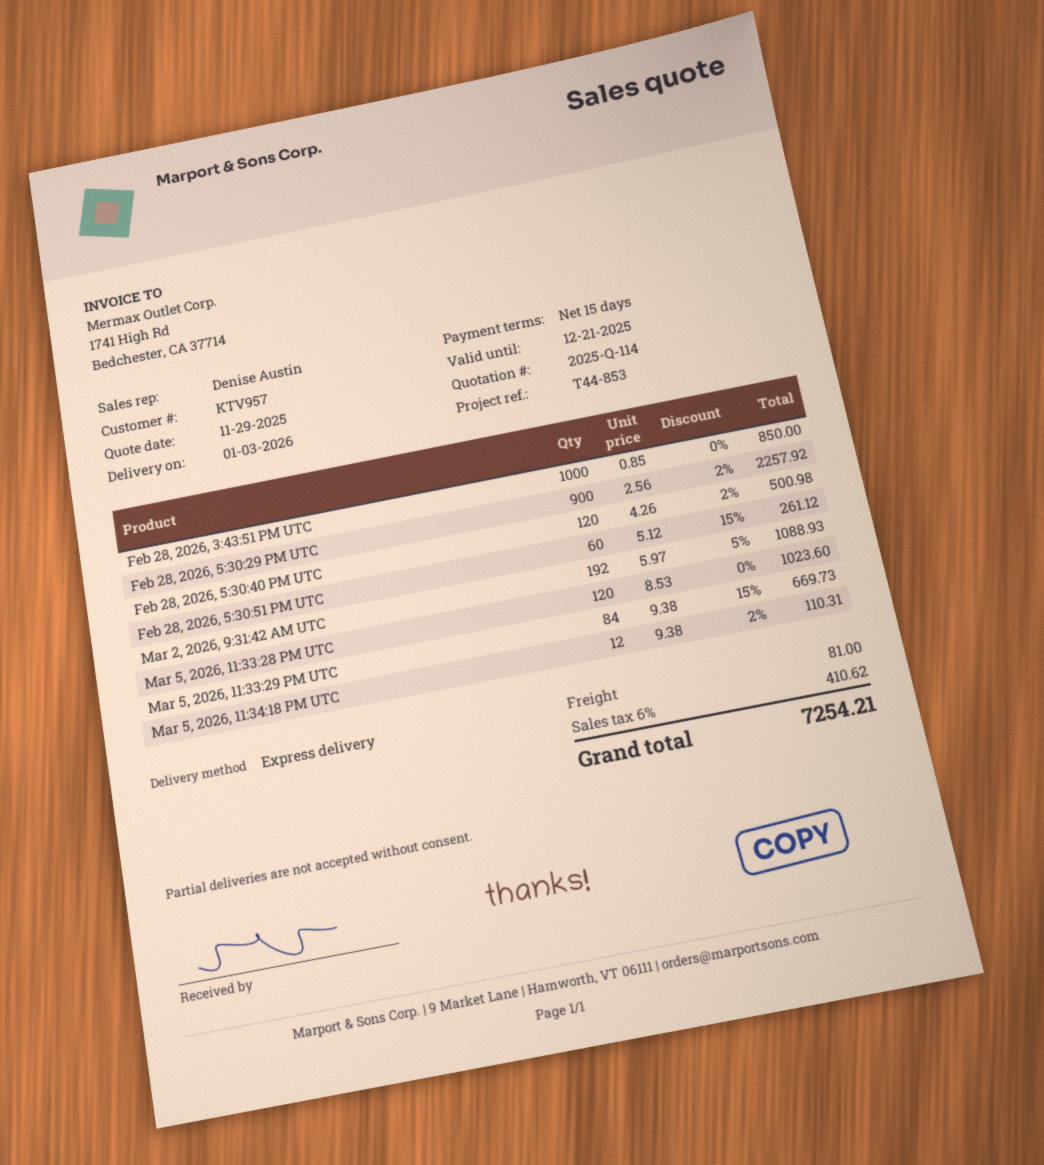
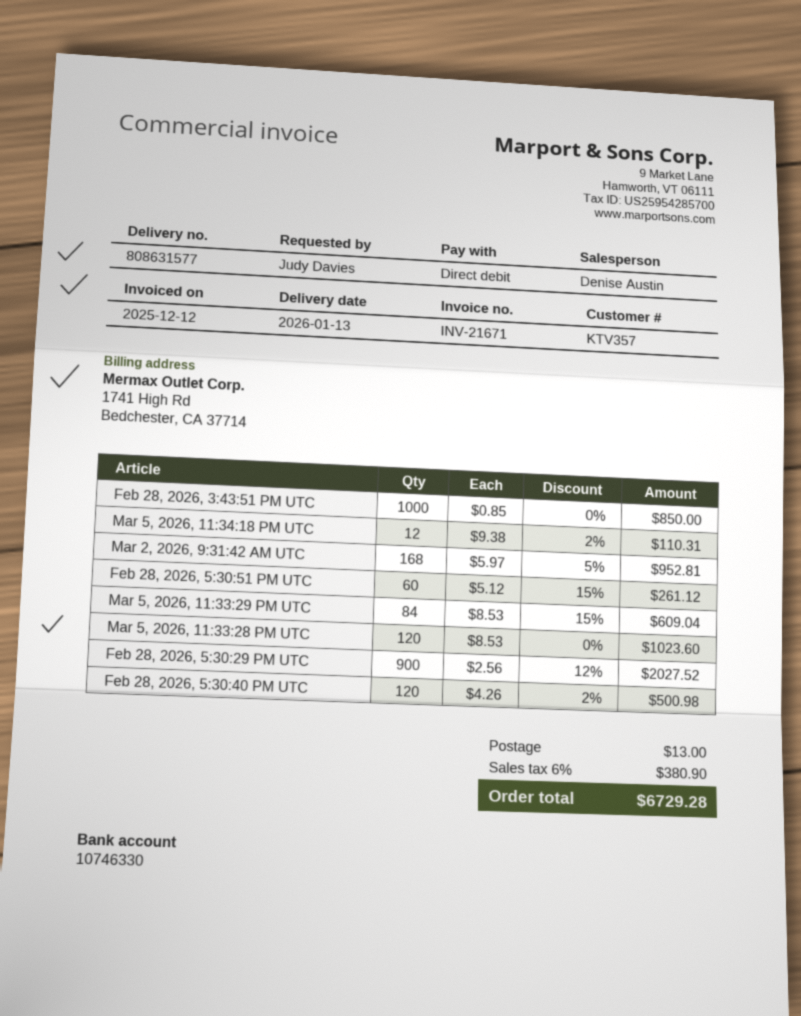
delivery date: 2026-01-03 -> 2026-01-13
customer number: KTV957 -> KTV357
Feb 28, 2026, 5:30:29 PM UTC: 900 x 2.56 - 2% = 2257.92 -> 900 x 2.56 - 12% = 2027.52
Mar 2, 2026, 9:31:42 AM UTC: 192 x 5.97 - 5% = 1088.93 -> 168 x 5.97 - 5% = 952.81
Mar 5, 2026, 11:33:29 PM UTC: 84 x 9.38 - 15% = 669.73 -> 84 x 8.53 - 15% = 609.04
shipping: 81.00 -> 13.00
tax: 6% = 410.62 -> 6% = 380.90
total: 7254.21 -> 6729.28

